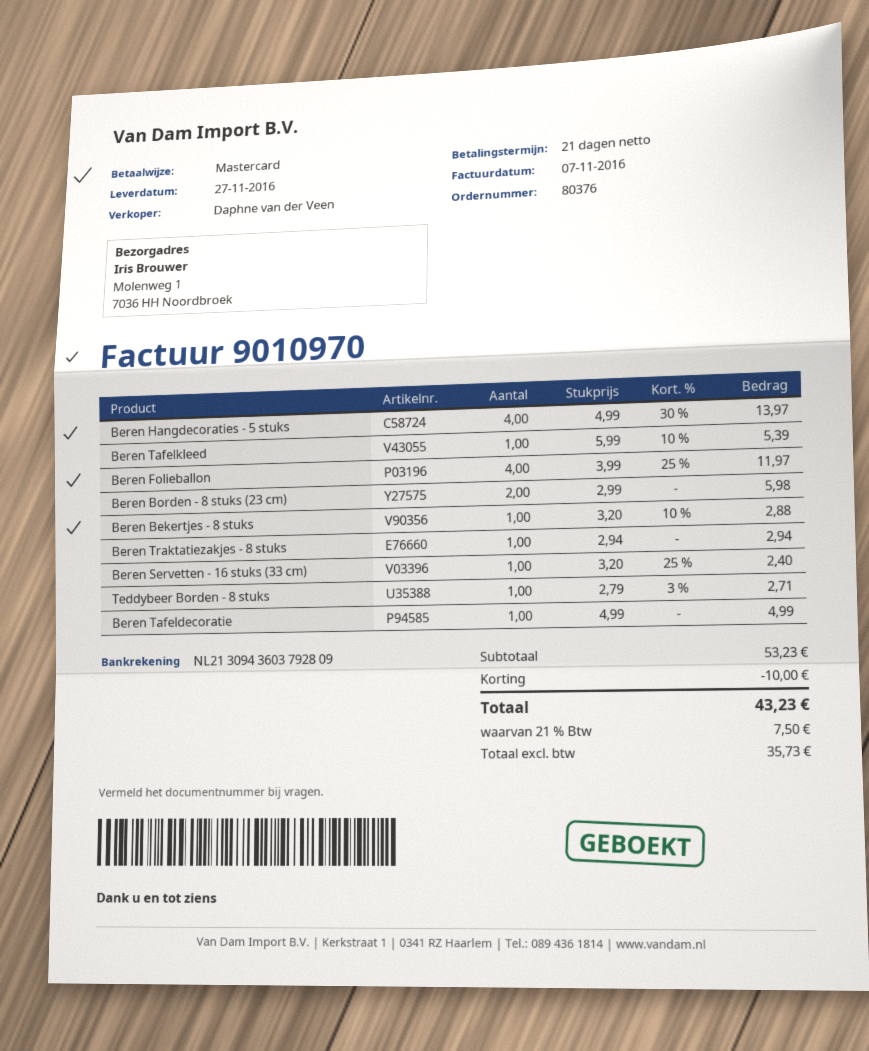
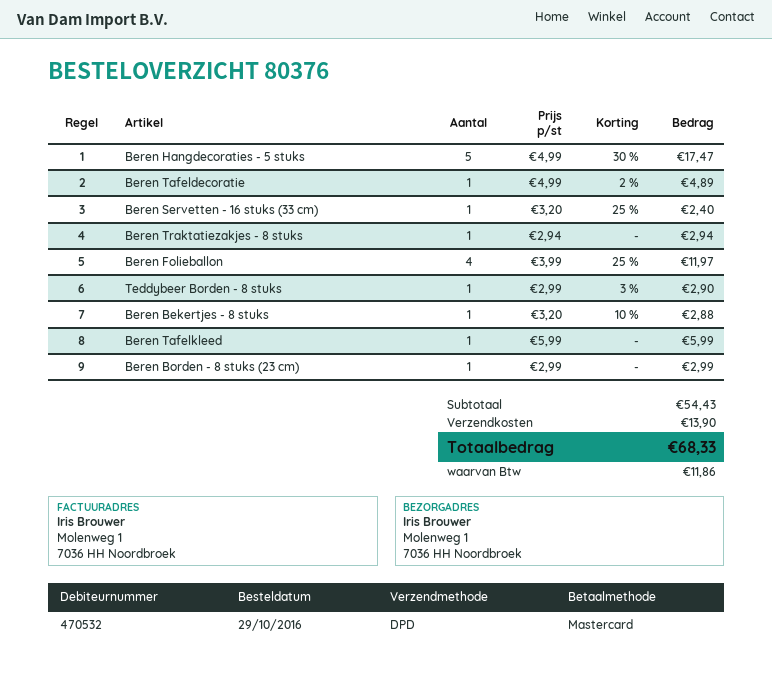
Beren Hangdecoraties - 5 stuks: 4 x 4.99 - 30% = 13.97 -> 5 x 4.99 - 30% = 17.47
Beren Tafelkleed: 1 x 5.99 - 10% = 5.39 -> 1 x 5.99 = 5.99
Beren Borden - 8 stuks (23 cm): 2 x 2.99 = 5.98 -> 1 x 2.99 = 2.99
Teddybeer Borden - 8 stuks: 1 x 2.79 - 3% = 2.71 -> 1 x 2.99 - 3% = 2.90
Beren Tafeldecoratie: 1 x 4.99 = 4.99 -> 1 x 4.99 - 2% = 4.89
subtotal: 53.23 -> 54.43
discount: 10.00 -> none
shipping: none -> 13.90
tax: 7.50 -> 11.86
total: 43.23 -> 68.33

